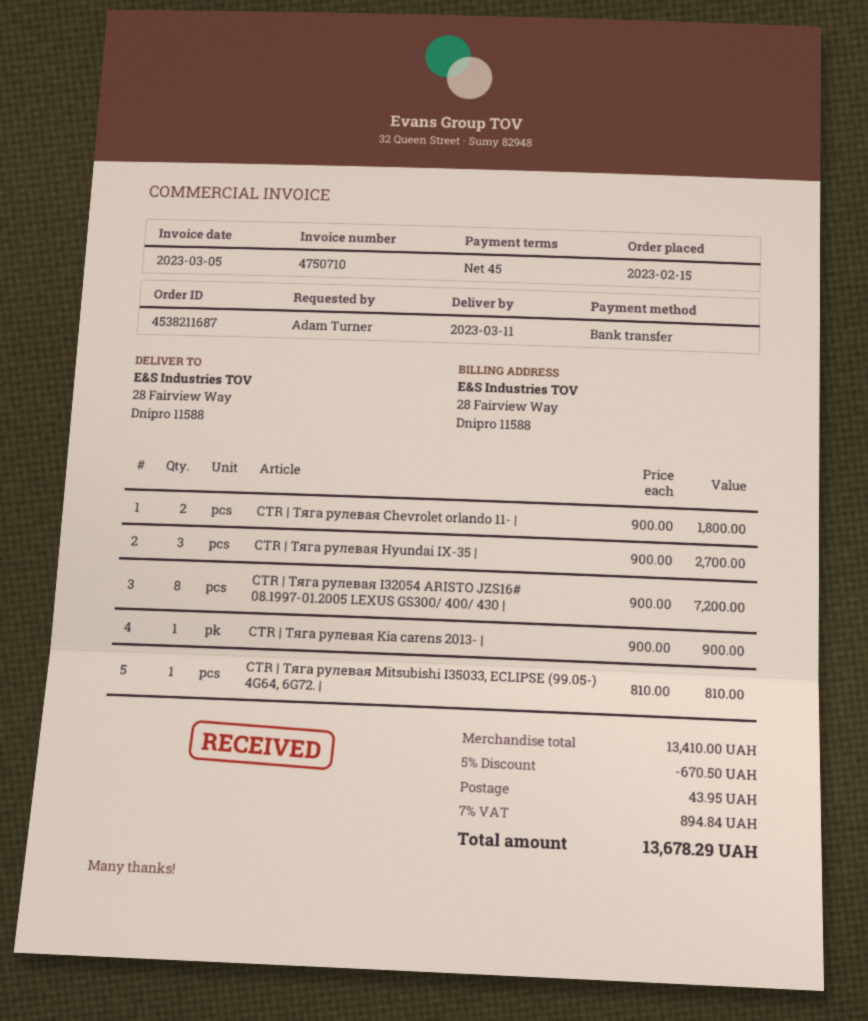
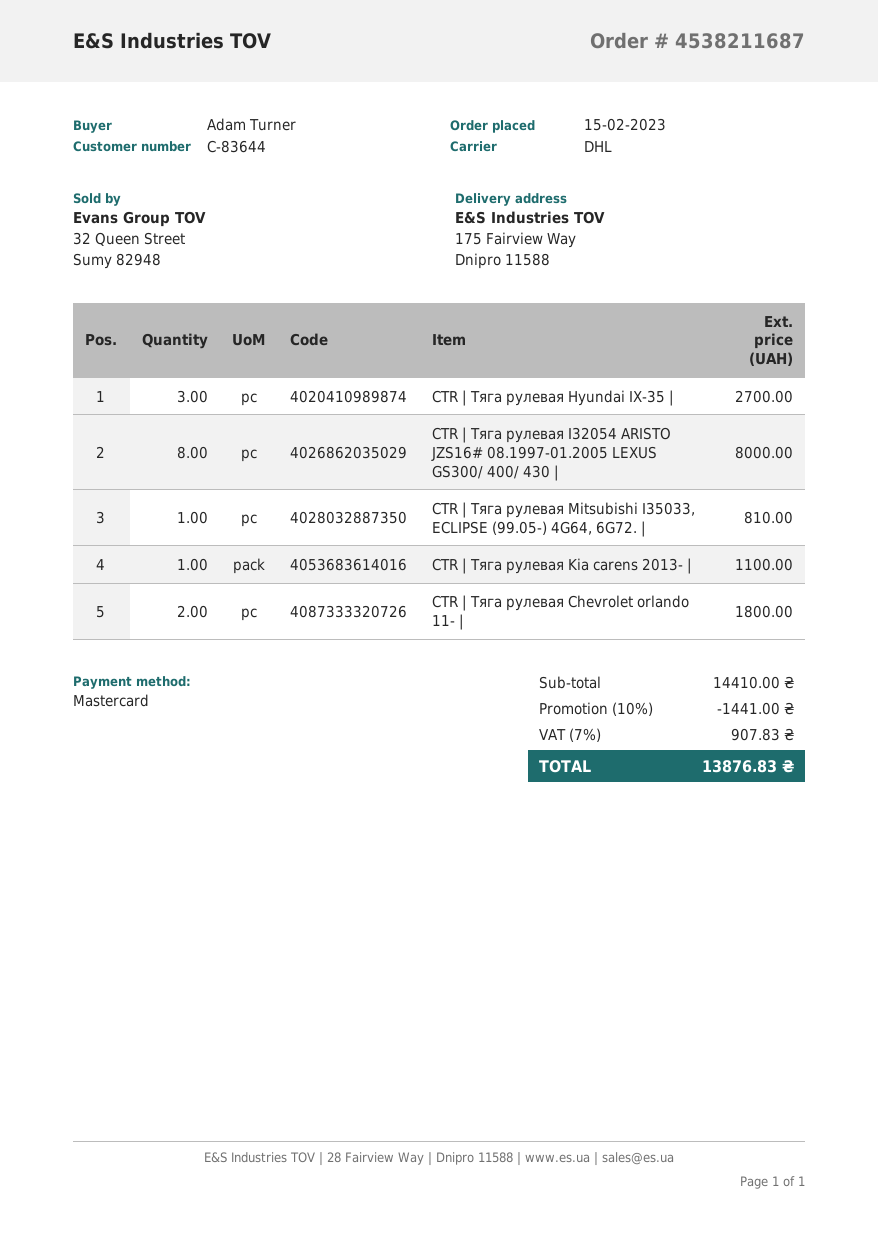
payment method: bank transfer -> Mastercard
ship to: 28 Fairview Way, Dnipro 11588 -> 175 Fairview Way, Dnipro 11588
CTR | Тяга рулевая I32054 ARISTO JZS16# 08.1997-01.2005 LEXUS GS300/ 400/ 430 |: 8 for 7200.00 -> 8 for 8000.00
CTR | Тяга рулевая Kia carens 2013- |: 1 for 900.00 -> 1 for 1100.00
subtotal: 13410.00 -> 14410.00
discount: 5% = 670.50 -> 10% = 1441.00
shipping: 43.95 -> none
tax: 7% = 894.84 -> 7% = 907.83
total: 13678.29 -> 13876.83

